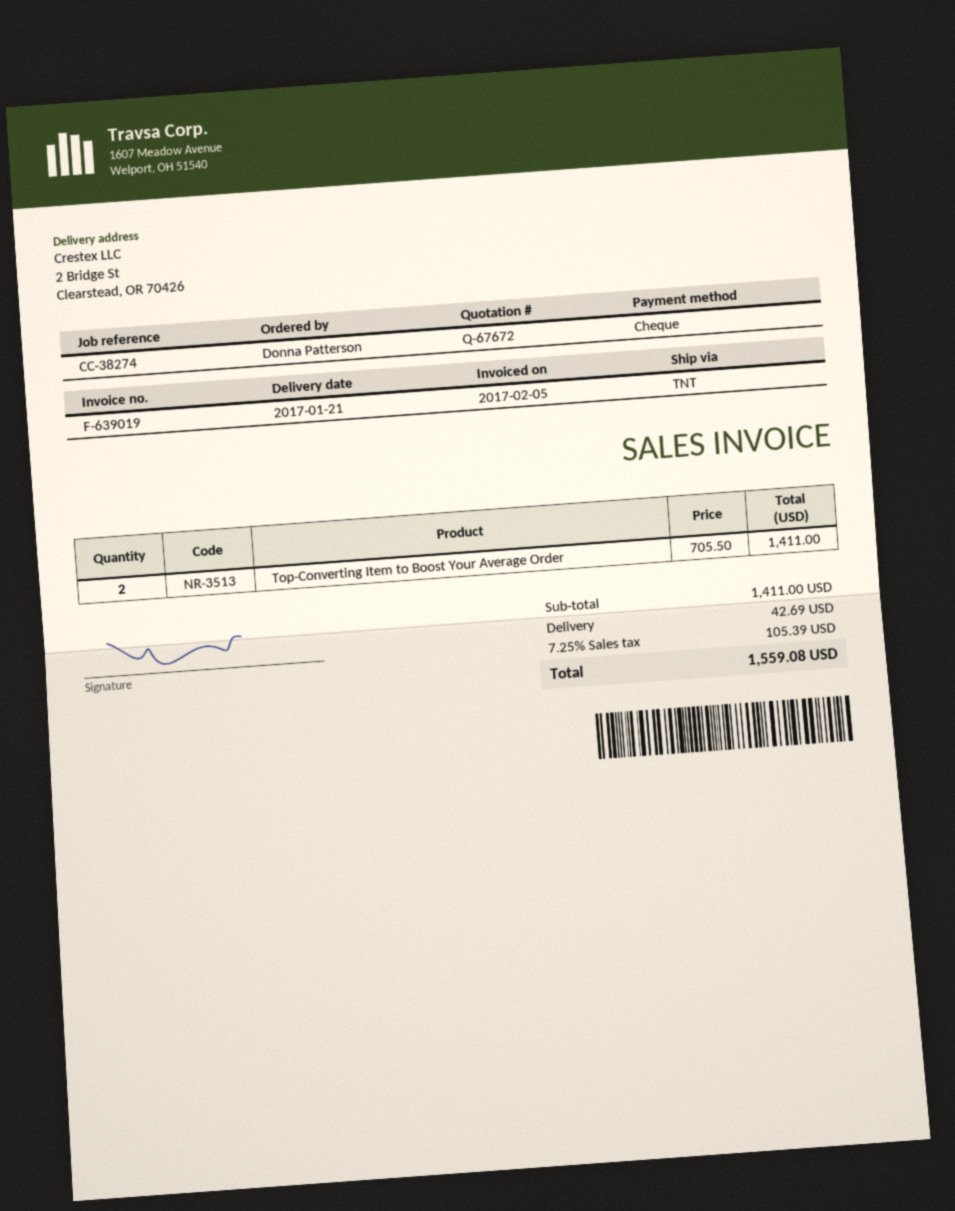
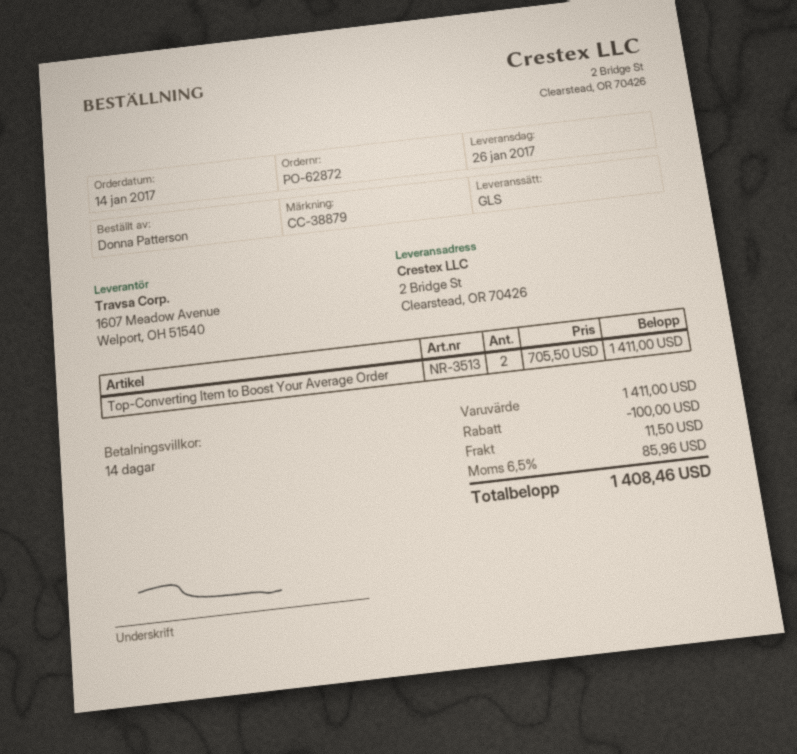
delivery date: 2017-01-21 -> 2017-01-26
reference: CC-38274 -> CC-38879
shipping method: TNT -> GLS
discount: none -> 100.00
shipping: 42.69 -> 11.50
tax: 7.25% = 105.39 -> 6.5% = 85.96
total: 1559.08 -> 1408.46

